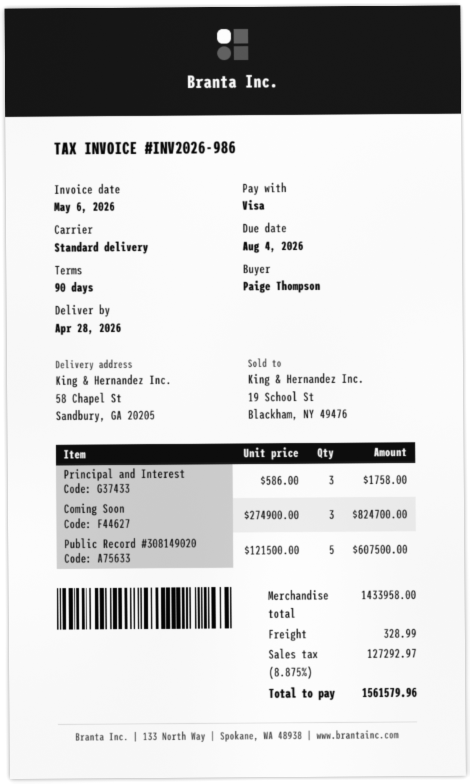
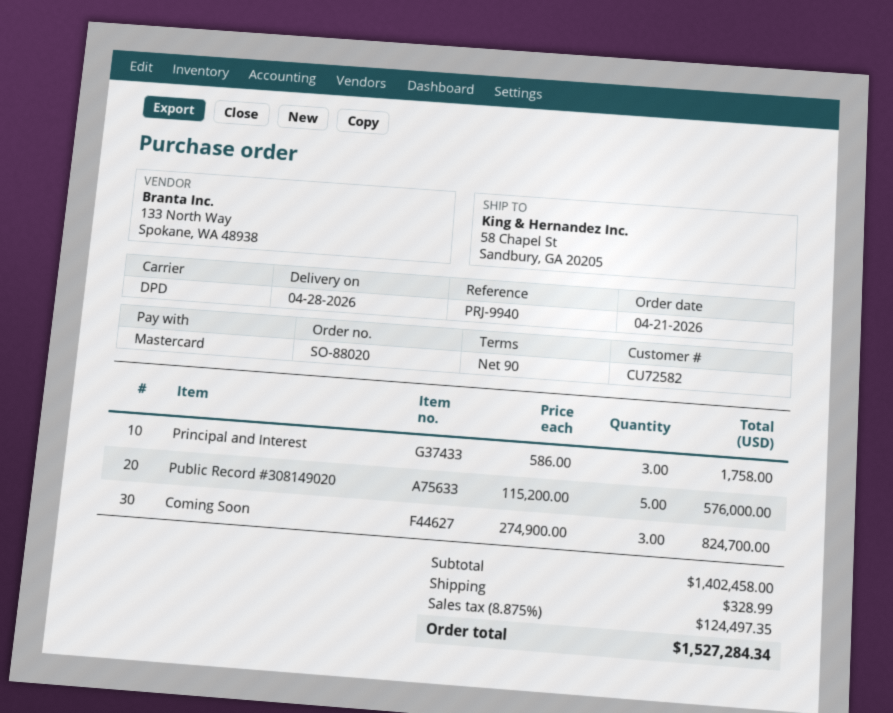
payment method: Visa -> Mastercard
shipping method: standard -> DPD
Public Record #308149020: 5 x 121500.00 = 607500.00 -> 5 x 115200.00 = 576000.00
subtotal: 1433958.00 -> 1402458.00
tax: 8.875% = 127292.97 -> 8.875% = 124497.35
total: 1561579.96 -> 1527284.34

